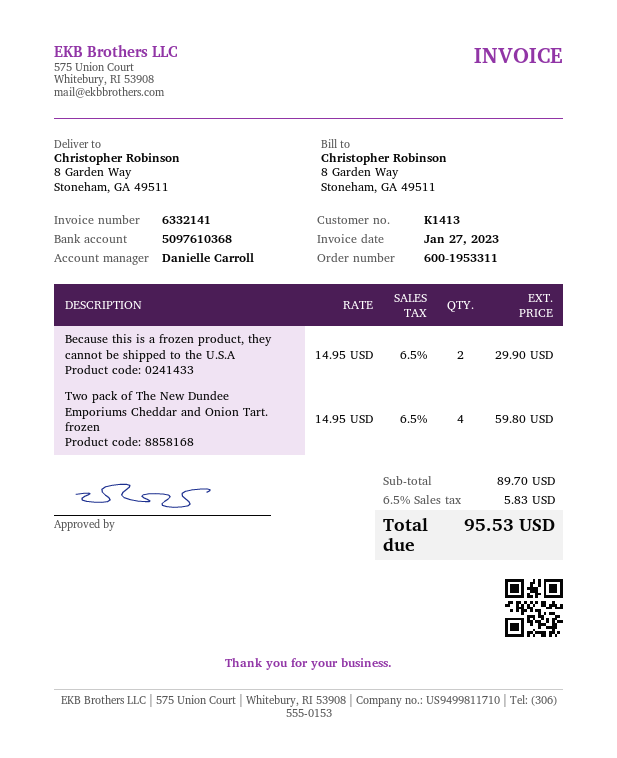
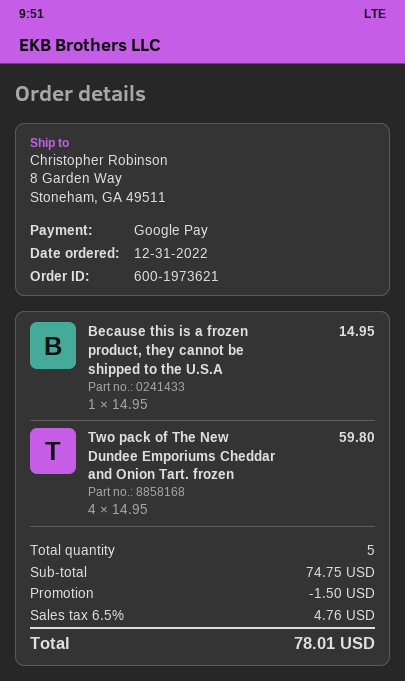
order number: 600-1953311 -> 600-1973621
Because this is a frozen product, they cannot be shipped to the U.S.A: 2 x 14.95 = 29.90 -> 1 x 14.95 = 14.95
subtotal: 89.70 -> 74.75
discount: none -> 1.50
tax: 6.5% = 5.83 -> 6.5% = 4.76
total: 95.53 -> 78.01

